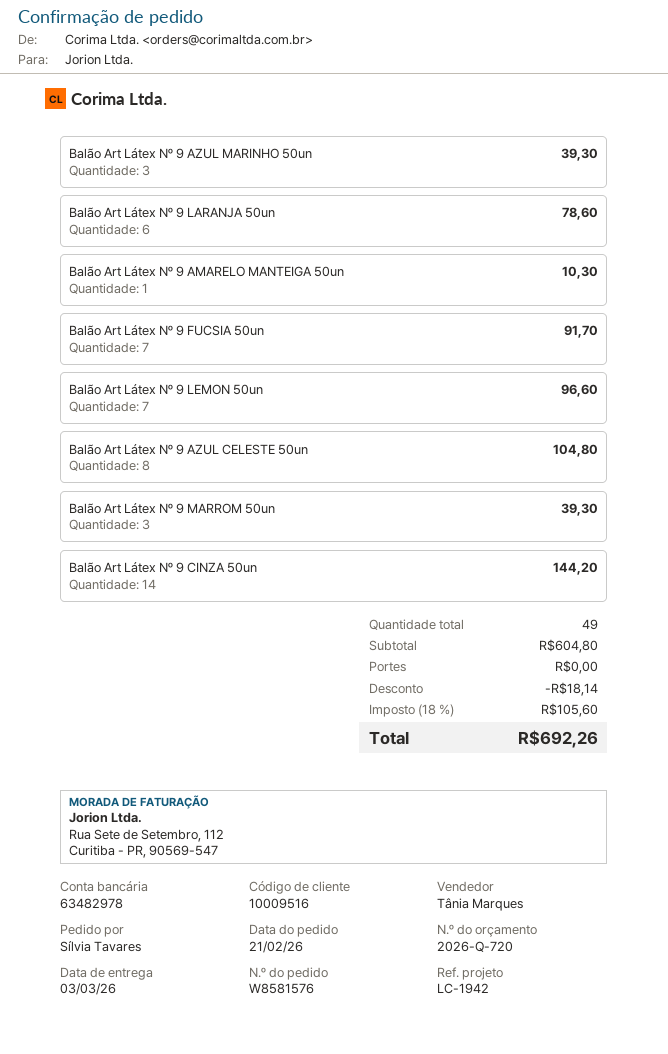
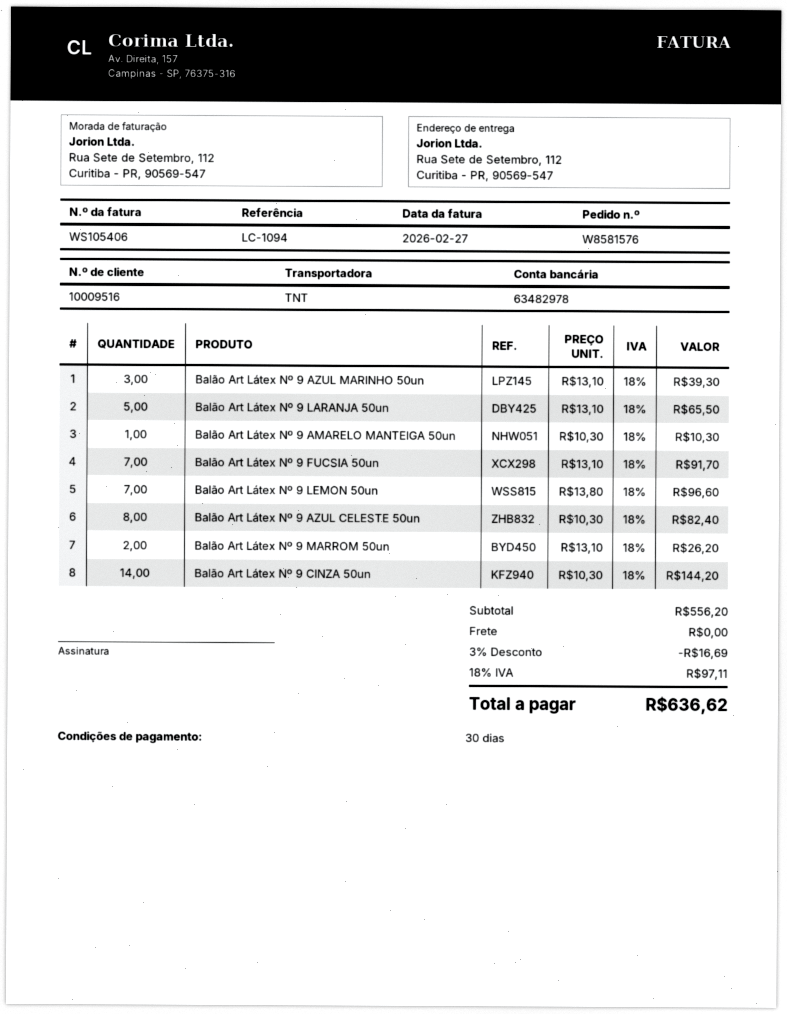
reference: LC-1942 -> LC-1094
Balão Art Látex Nº 9 LARANJA 50un: 6 for 78.60 -> 5 for 65.50
Balão Art Látex Nº 9 AZUL CELESTE 50un: 8 for 104.80 -> 8 for 82.40
Balão Art Látex Nº 9 MARROM 50un: 3 for 39.30 -> 2 for 26.20
subtotal: 604.80 -> 556.20
discount: 18.14 -> 16.69
tax: 18% = 105.60 -> 18% = 97.11
total: 692.26 -> 636.62

